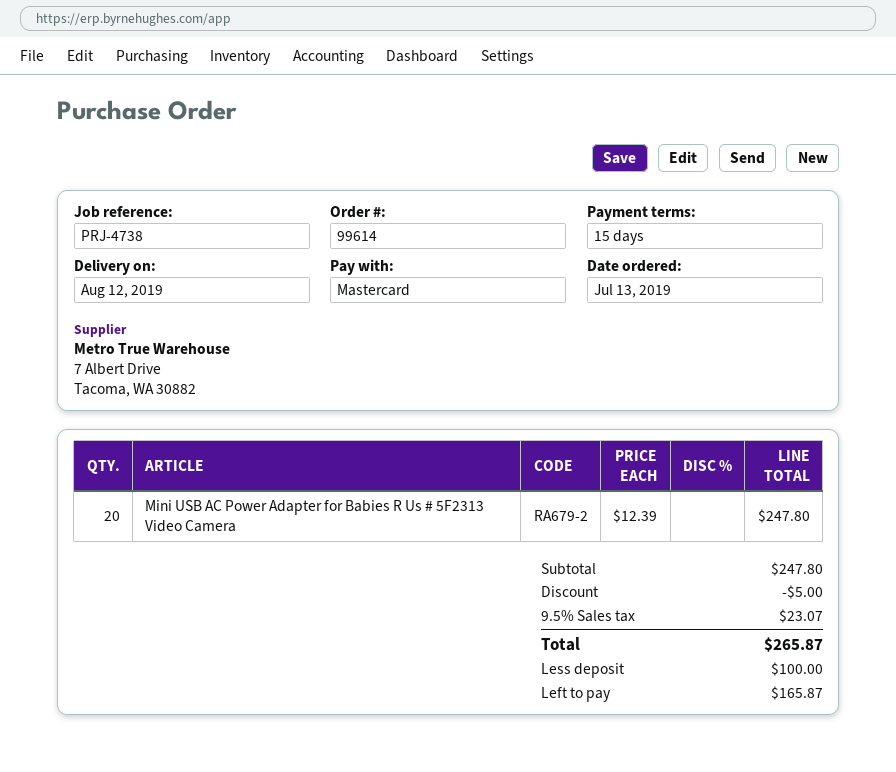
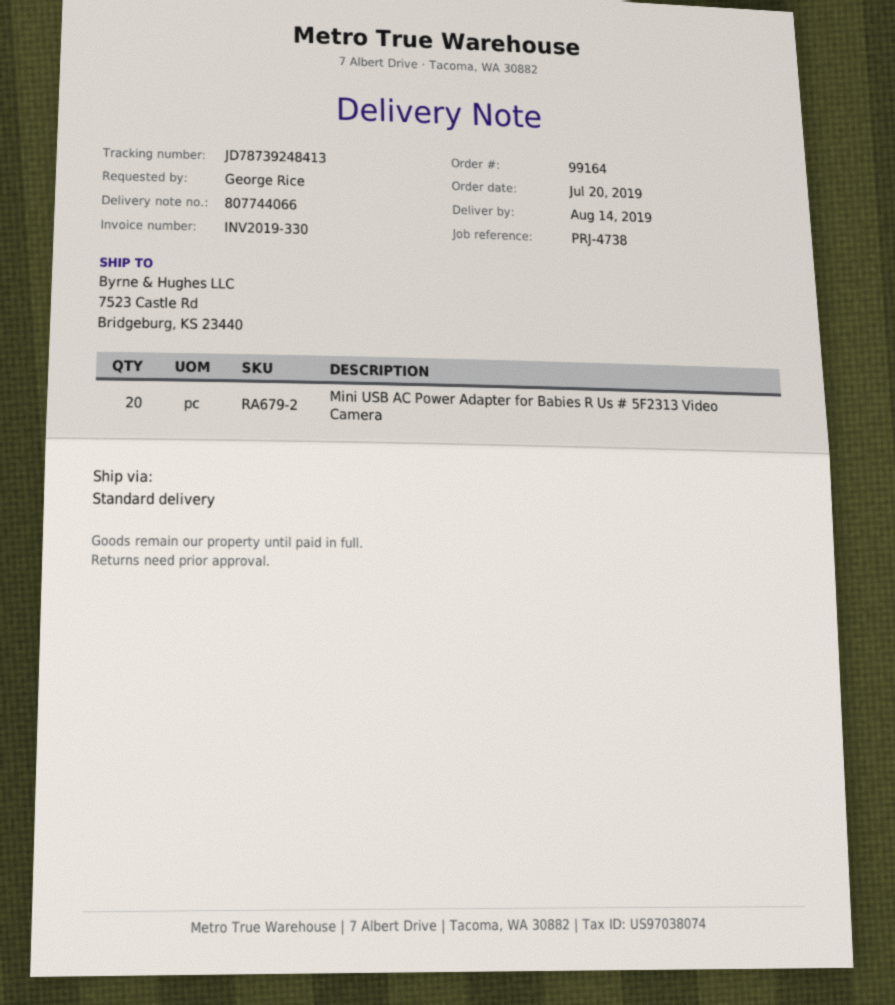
order number: 99614 -> 99164
order date: 2019-07-13 -> 2019-07-20
delivery date: 2019-08-12 -> 2019-08-14

